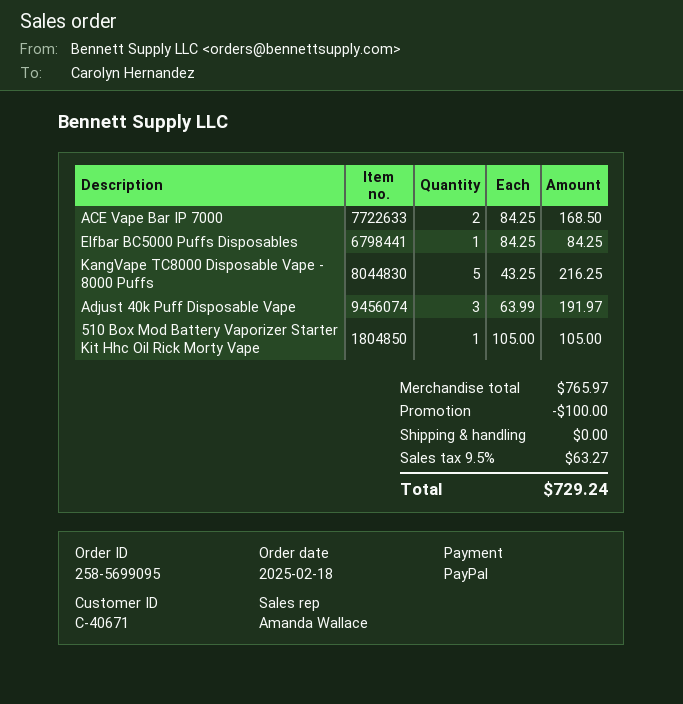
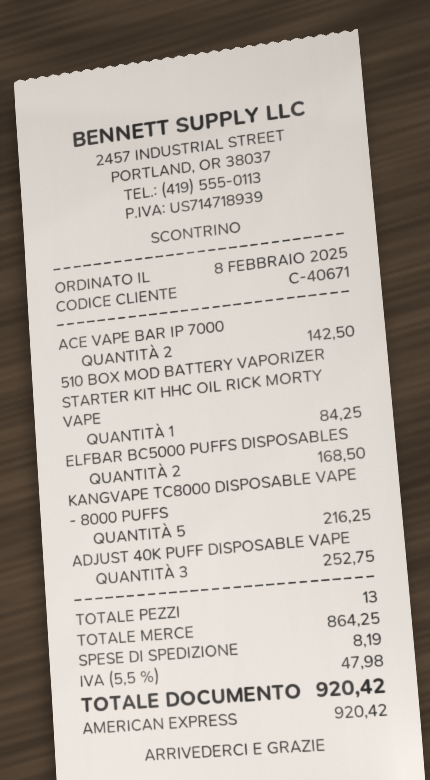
order date: 2025-02-18 -> 2025-02-08
payment method: PayPal -> American Express
ACE Vape Bar IP 7000: 2 for 168.50 -> 2 for 142.50
Elfbar BC5000 Puffs Disposables: 1 for 84.25 -> 2 for 168.50
Adjust 40k Puff Disposable Vape: 3 for 191.97 -> 3 for 252.75
510 Box Mod Battery Vaporizer Starter Kit Hhc Oil Rick Morty Vape: 1 for 105.00 -> 1 for 84.25
subtotal: 765.97 -> 864.25
discount: 100.00 -> none
shipping: 0.00 -> 8.19
tax: 9.5% = 63.27 -> 5.5% = 47.98
total: 729.24 -> 920.42

